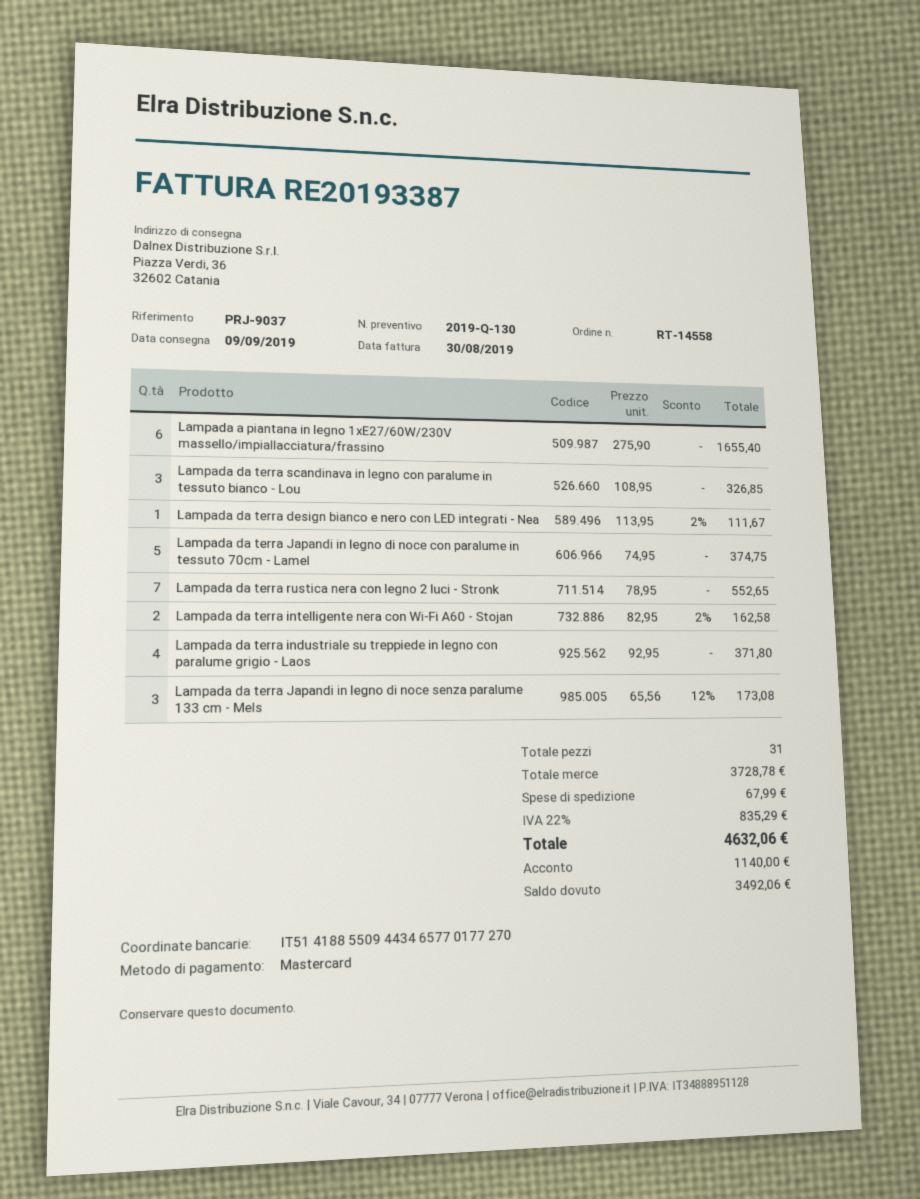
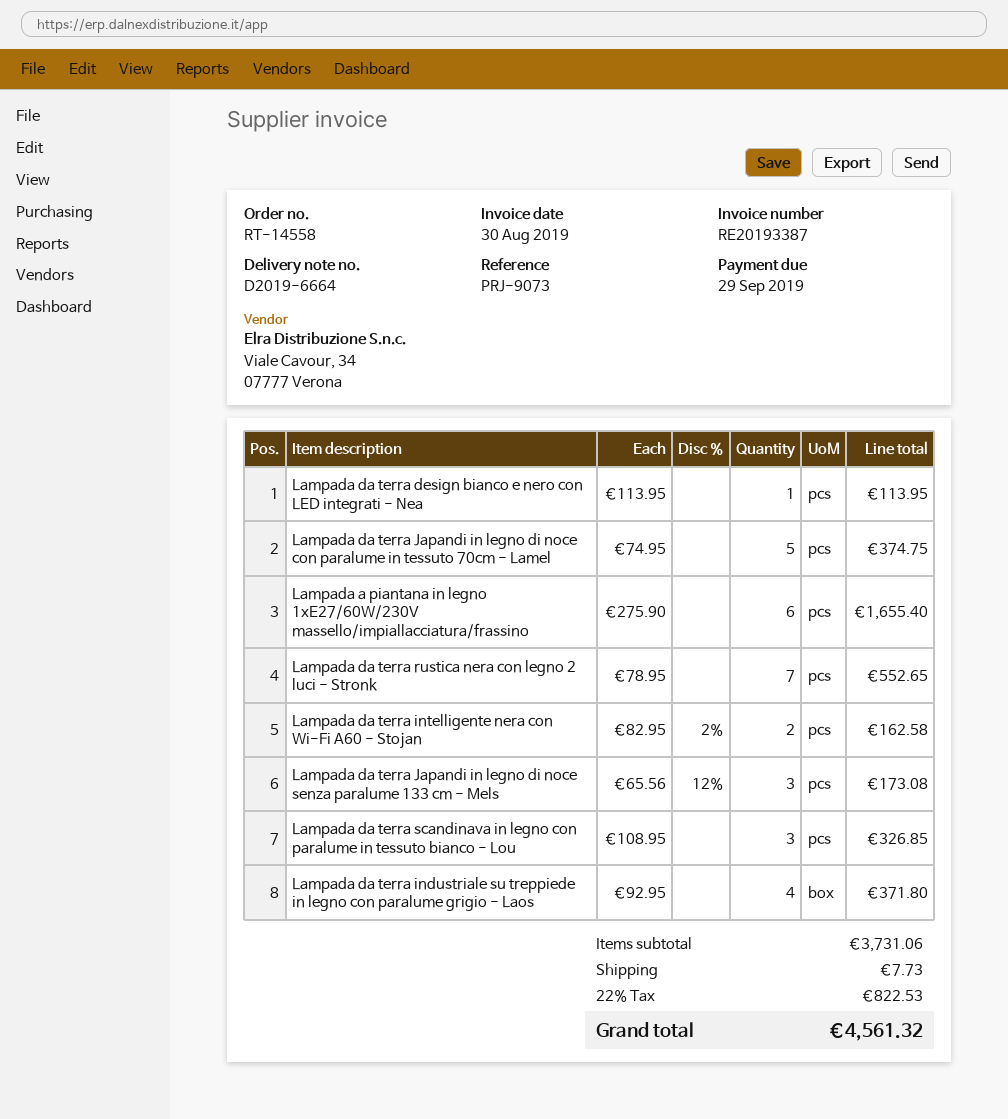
reference: PRJ-9037 -> PRJ-9073
Lampada da terra design bianco e nero con LED integrati - Nea: 1 x 113.95 - 2% = 111.67 -> 1 x 113.95 = 113.95
subtotal: 3728.78 -> 3731.06
shipping: 67.99 -> 7.73
tax: 22% = 835.29 -> 22% = 822.53
total: 4632.06 -> 4561.32

